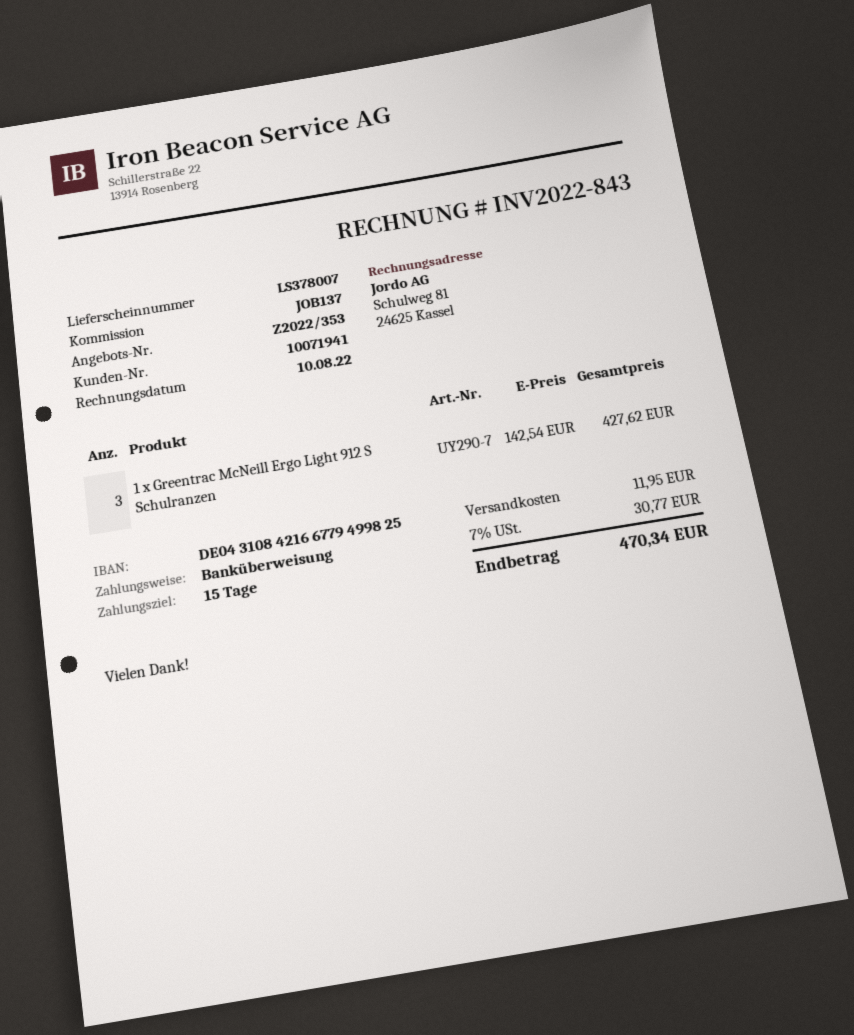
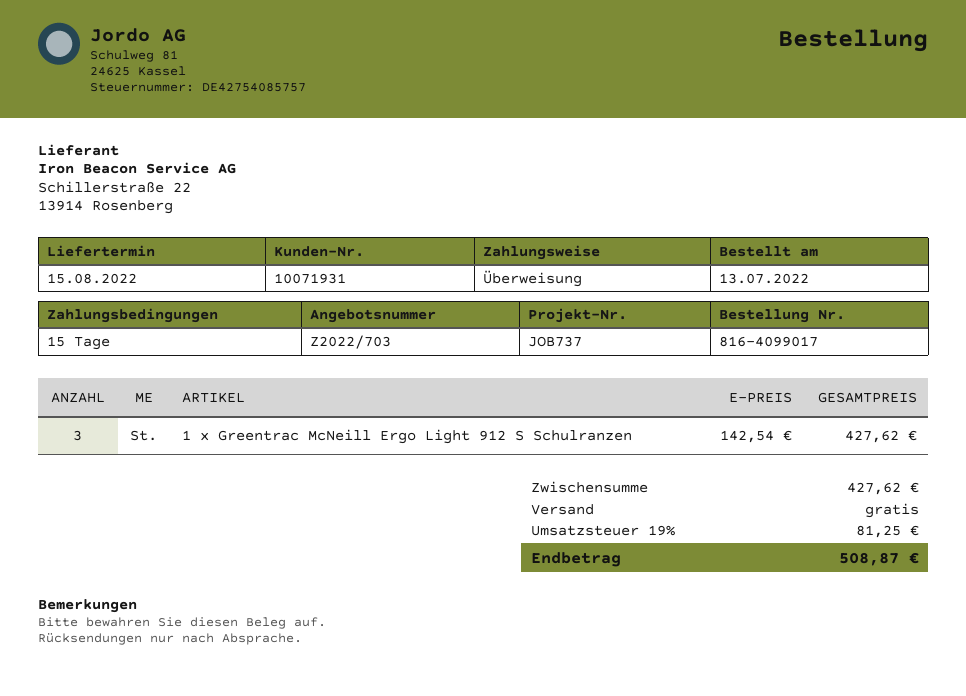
quote number: Z2022/353 -> Z2022/703
customer number: 10071941 -> 10071931
reference: JOB137 -> JOB737
shipping: 11.95 -> 0.00
tax: 7% = 30.77 -> 19% = 81.25
total: 470.34 -> 508.87

